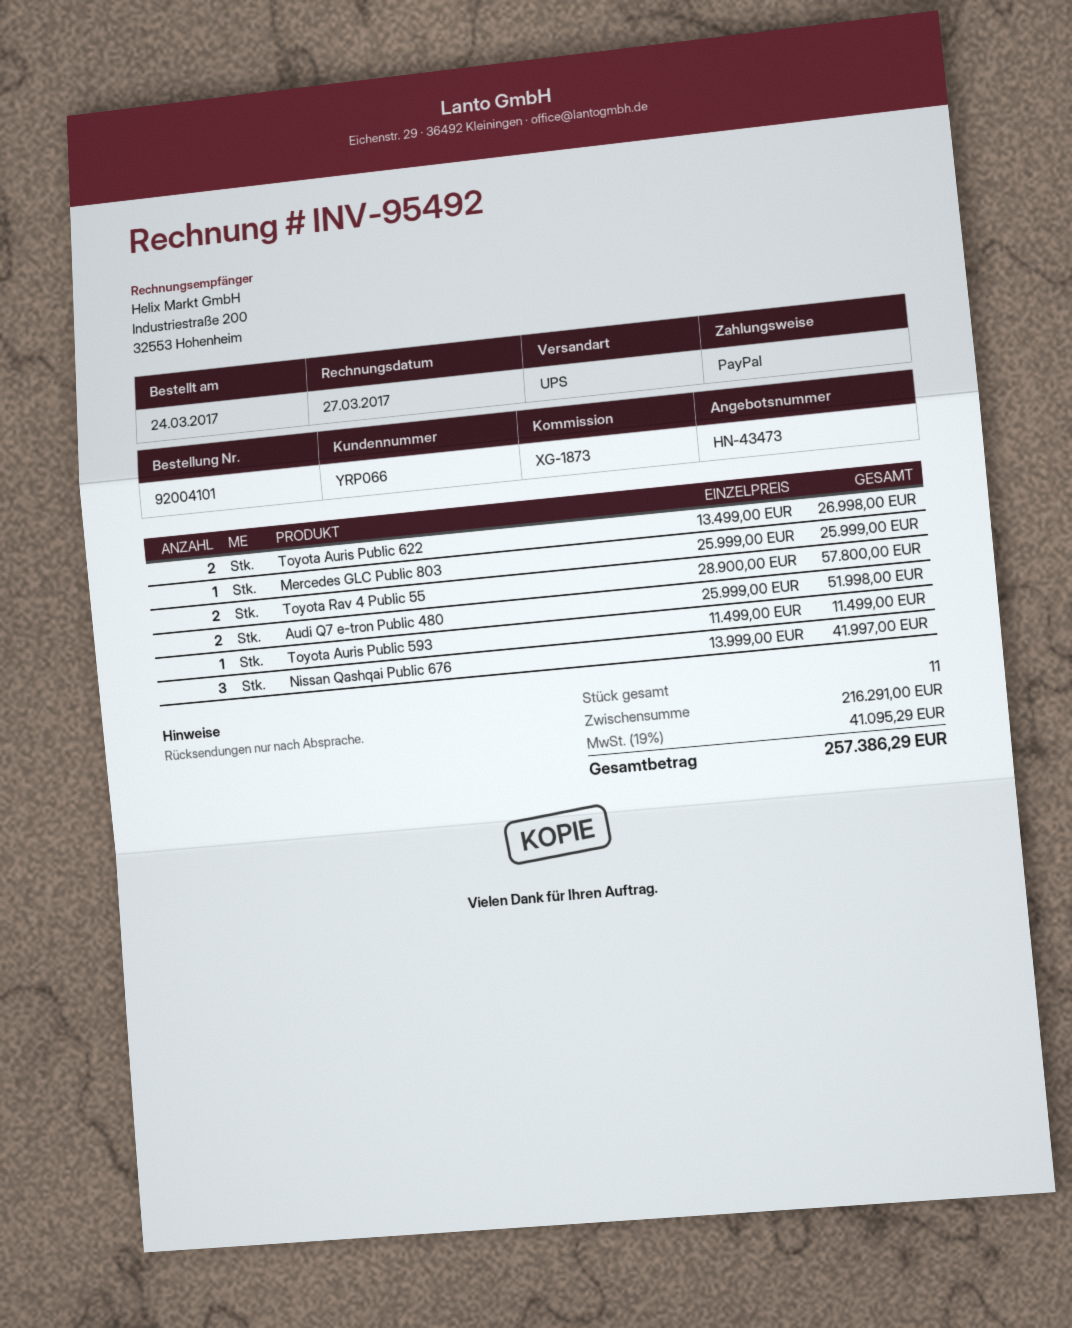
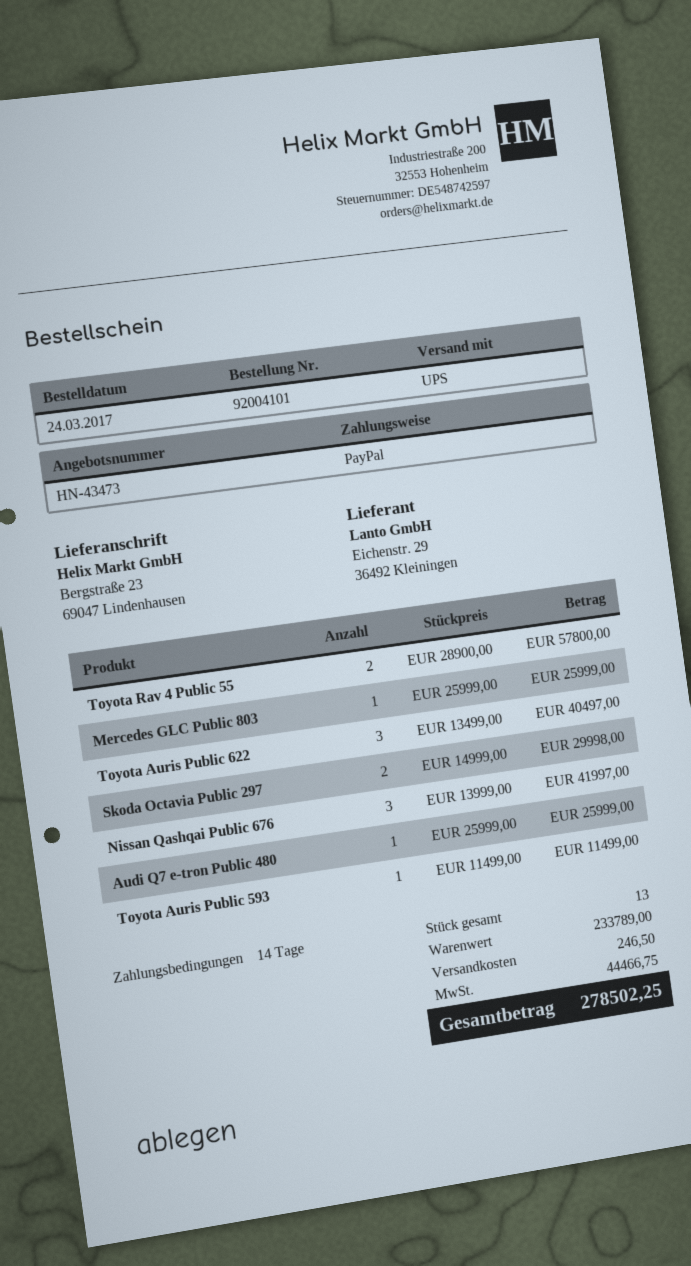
Toyota Auris Public 622: 2 x 13499.00 = 26998.00 -> 3 x 13499.00 = 40497.00
Audi Q7 e-tron Public 480: 2 x 25999.00 = 51998.00 -> 1 x 25999.00 = 25999.00
Skoda Octavia Public 297: none -> 2 x 14999.00 = 29998.00
total quantity: 11 -> 13
subtotal: 216291.00 -> 233789.00
shipping: none -> 246.50
tax: 41095.29 -> 44466.75
total: 257386.29 -> 278502.25

